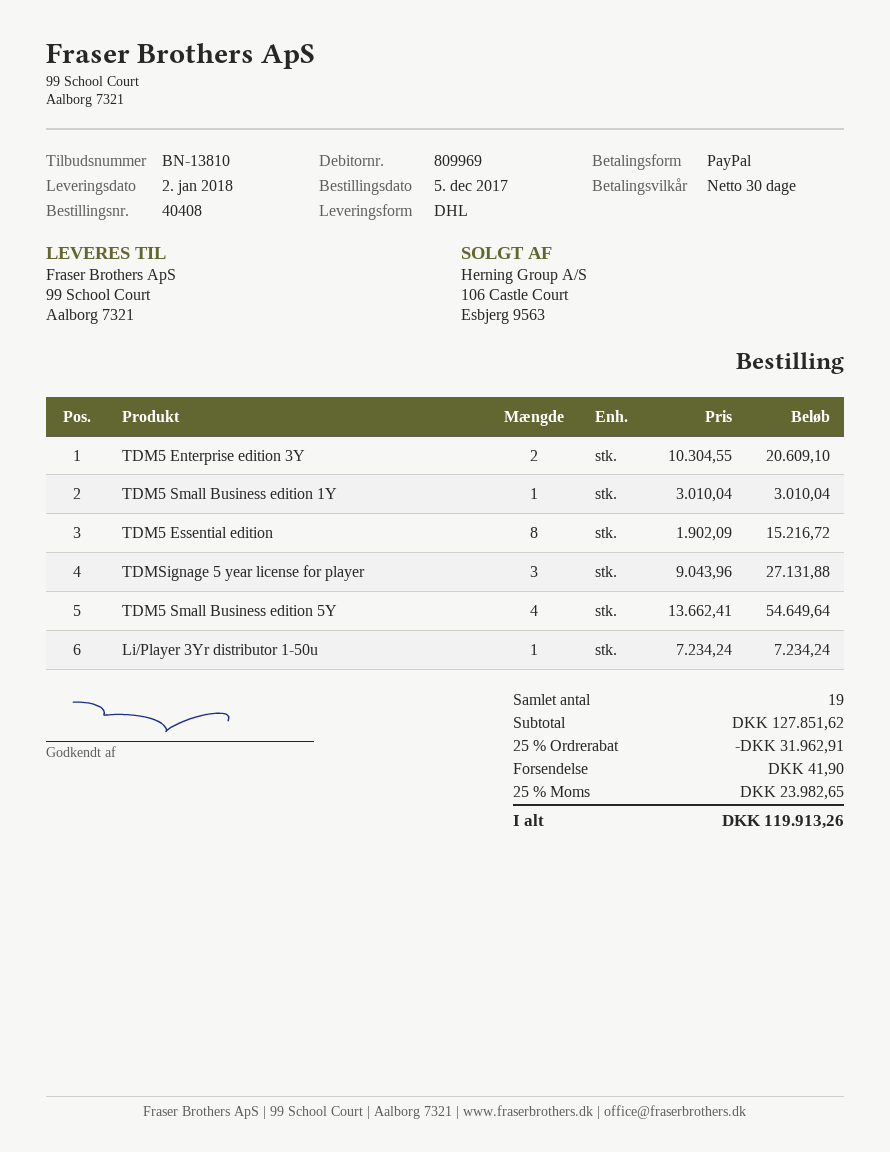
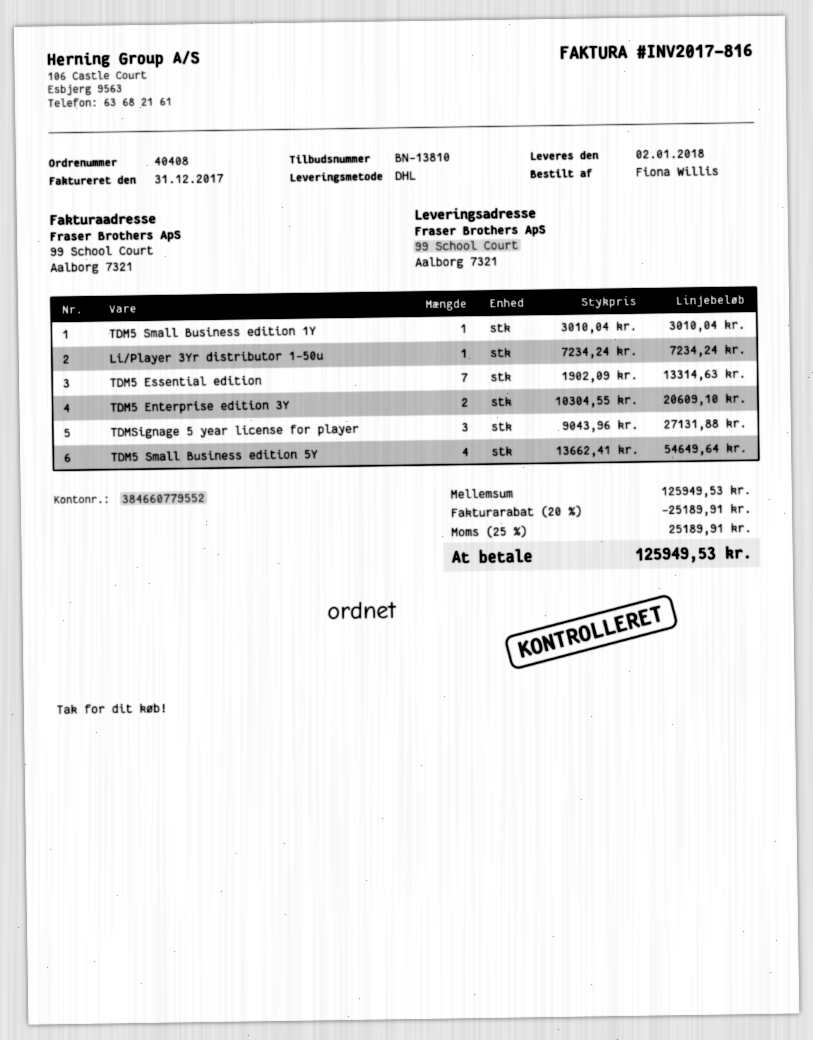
TDM5 Essential edition: 8 x 1902.09 = 15216.72 -> 7 x 1902.09 = 13314.63
subtotal: 127851.62 -> 125949.53
discount: 25% = 31962.91 -> 20% = 25189.91
shipping: 41.90 -> none
tax: 25% = 23982.65 -> 25% = 25189.91
total: 119913.26 -> 125949.53

